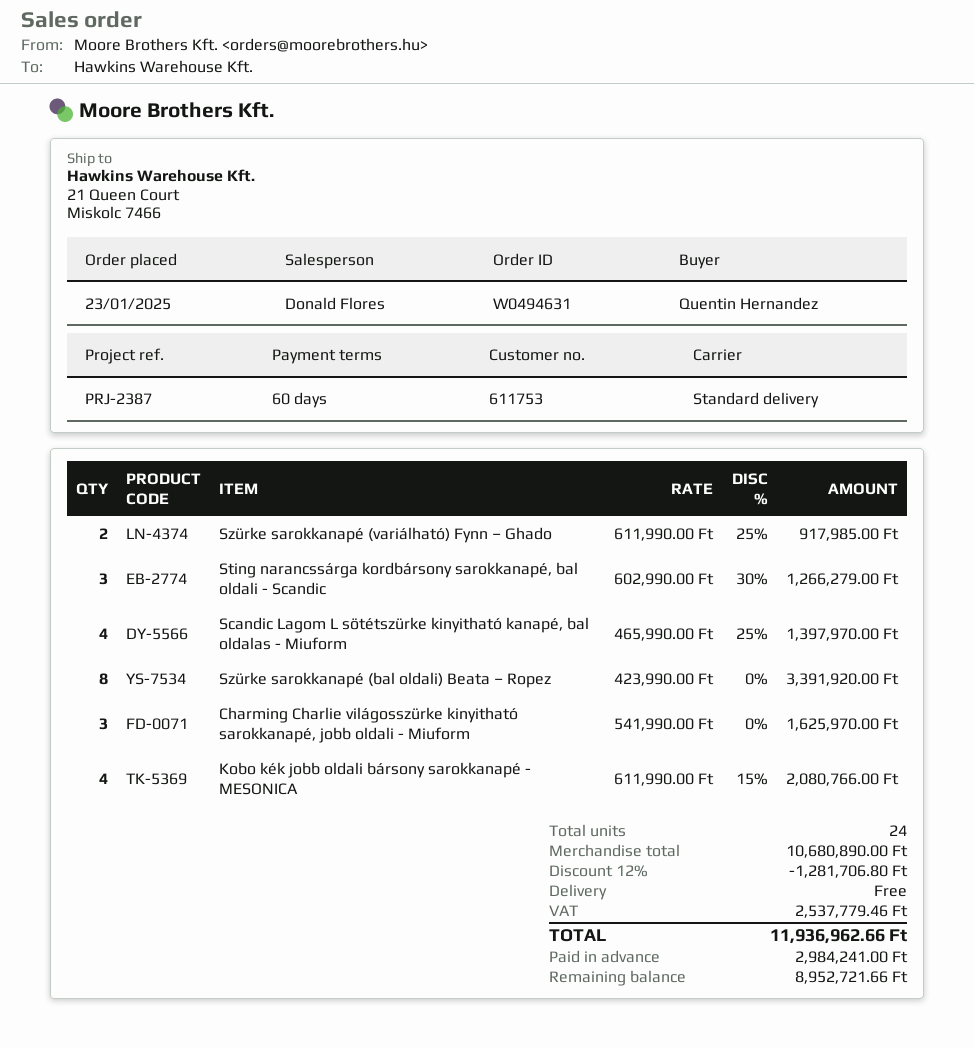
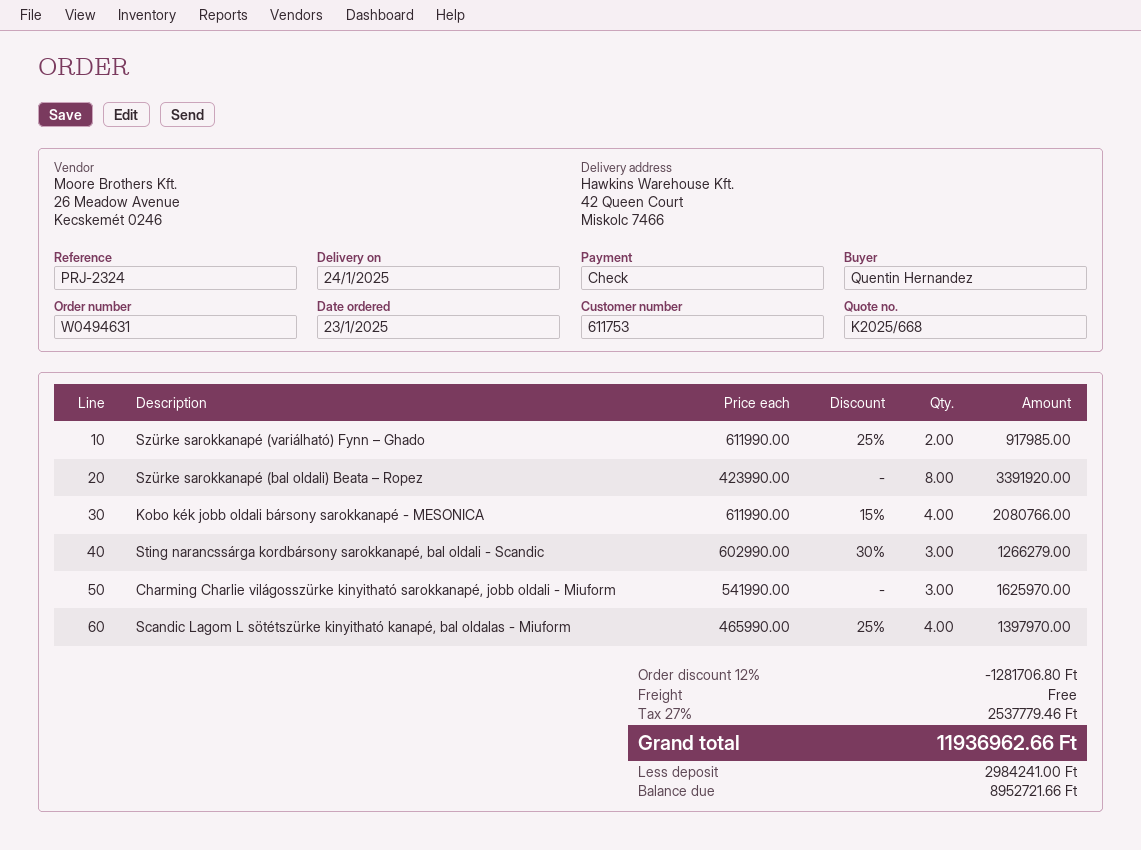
reference: PRJ-2387 -> PRJ-2324
ship to: 21 Queen Court, Miskolc 7466 -> 42 Queen Court, Miskolc 7466

